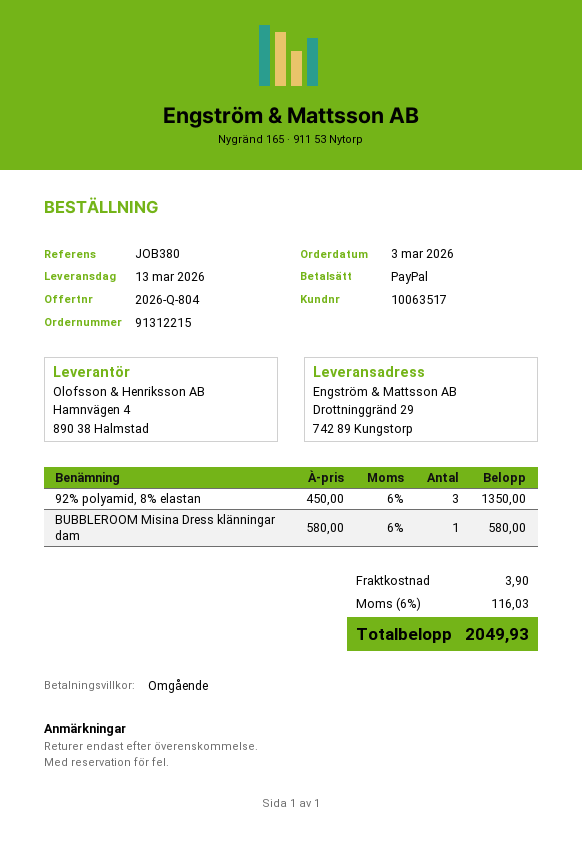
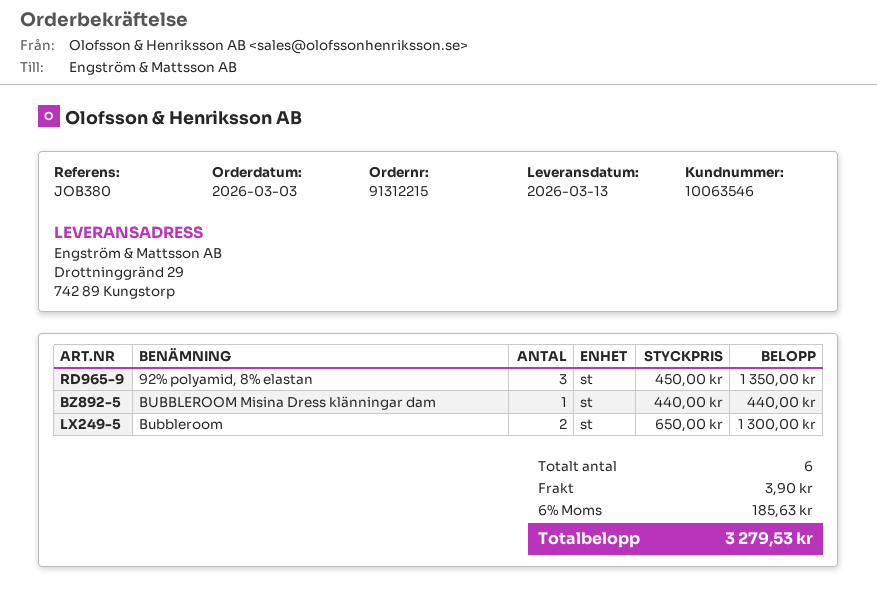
customer number: 10063517 -> 10063546
BUBBLEROOM Misina Dress klänningar dam: 1 x 580.00 = 580.00 -> 1 x 440.00 = 440.00
Bubbleroom: none -> 2 x 650.00 = 1300.00
tax: 6% = 116.03 -> 6% = 185.63
total: 2049.93 -> 3279.53

